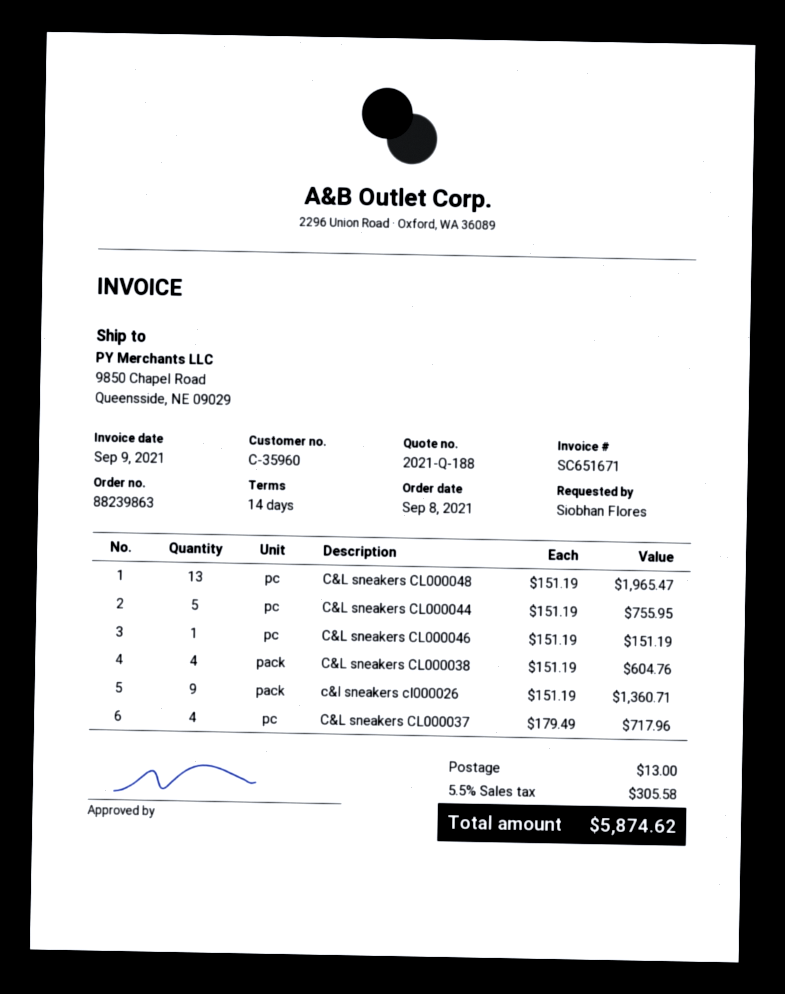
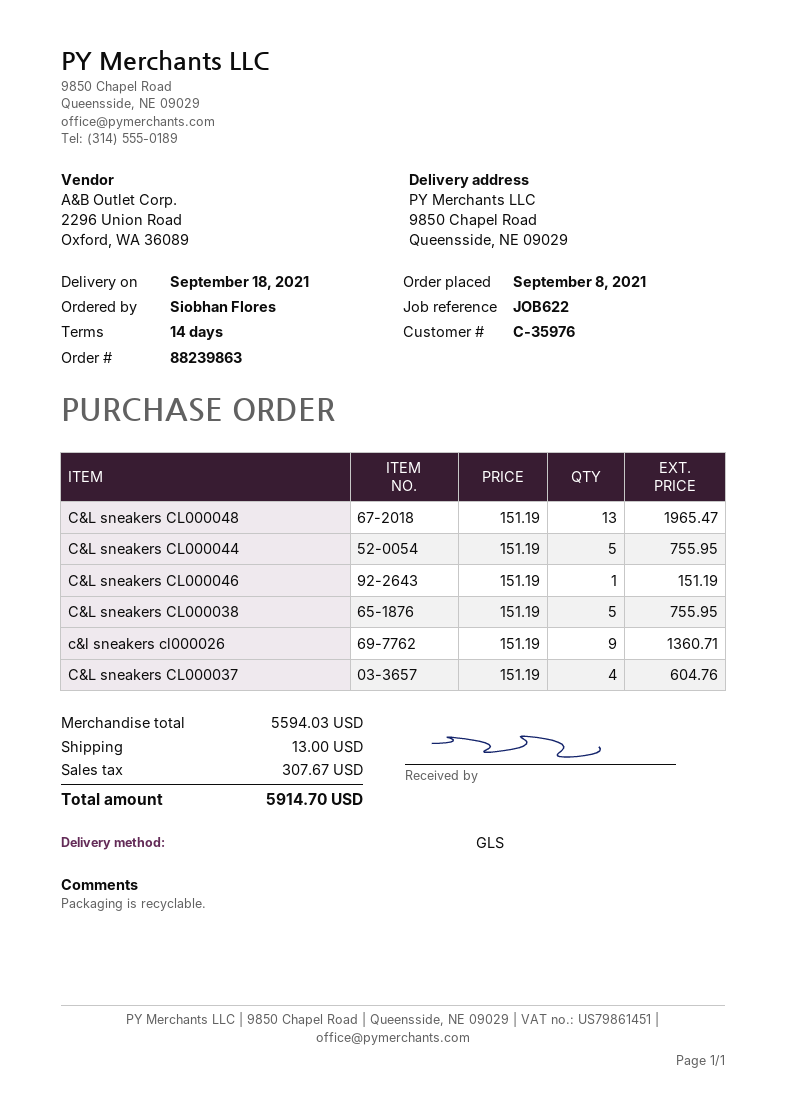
customer number: C-35960 -> C-35976
C&L sneakers CL000038: 4 x 151.19 = 604.76 -> 5 x 151.19 = 755.95
C&L sneakers CL000037: 4 x 179.49 = 717.96 -> 4 x 151.19 = 604.76
tax: 305.58 -> 307.67
total: 5874.62 -> 5914.70

